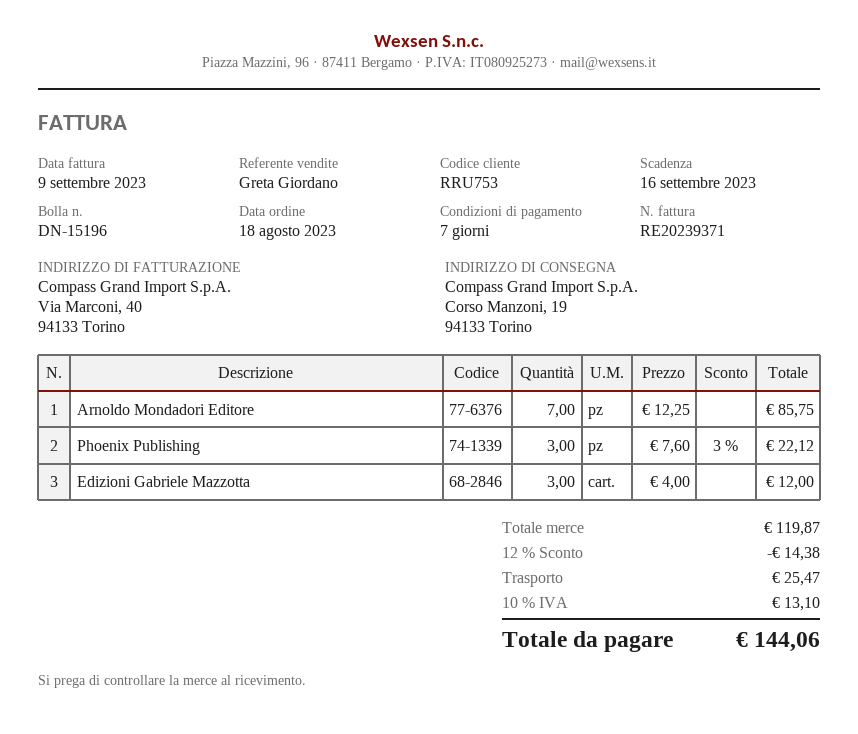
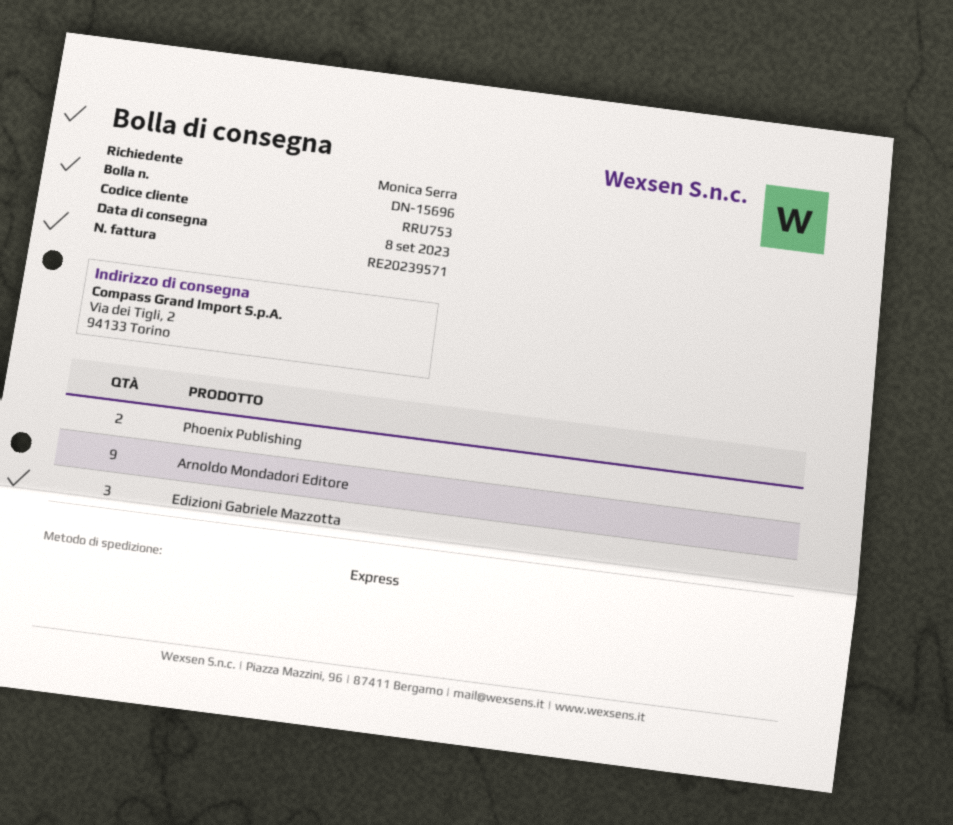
delivery note number: DN-15196 -> DN-15696
invoice number: RE20239371 -> RE20239571
ship to: Corso Manzoni, 19, 94133 Torino -> Via dei Tigli, 2, 94133 Torino
Arnoldo Mondadori Editore: 7 -> 9
Phoenix Publishing: 3 -> 2

